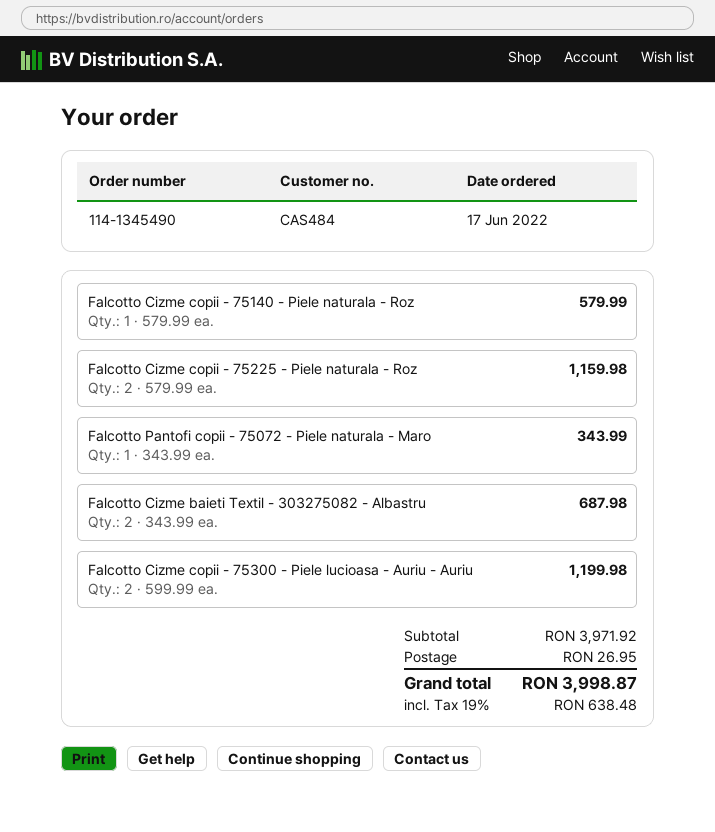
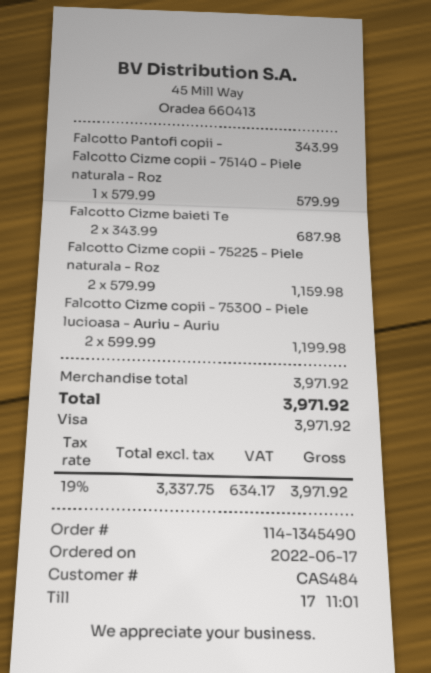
shipping: 26.95 -> none
tax: 19% = 638.48 -> 19% = 634.17
total: 3998.87 -> 3971.92

